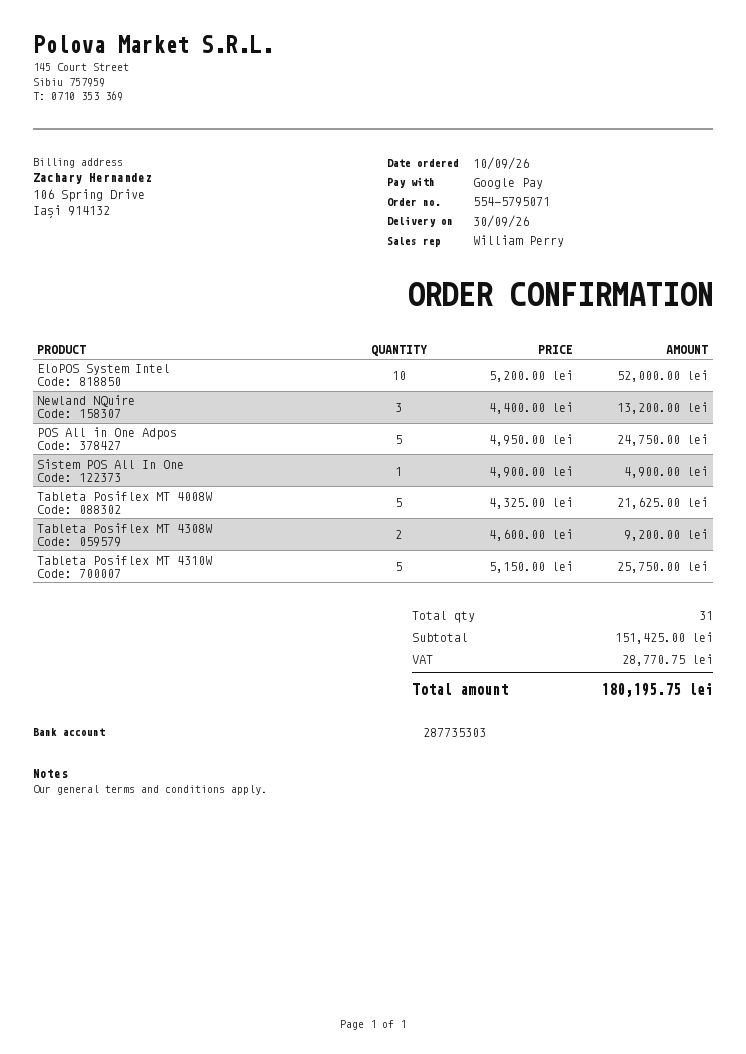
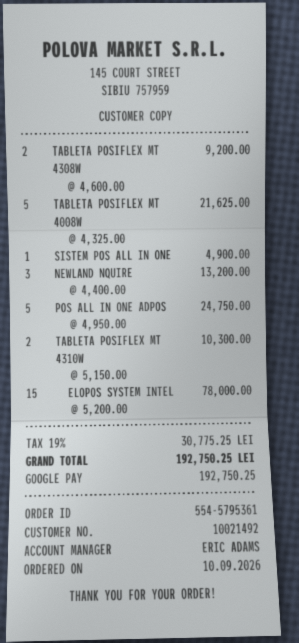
order number: 554-5795071 -> 554-5795361
sales rep: William Perry -> ERIC ADAMS
EloPOS System Intel: 10 x 5200.00 = 52000.00 -> 15 x 5200.00 = 78000.00
Tableta Posiflex MT 4310W: 5 x 5150.00 = 25750.00 -> 2 x 5150.00 = 10300.00
tax: 28770.75 -> 30775.25
total: 180195.75 -> 192750.25

